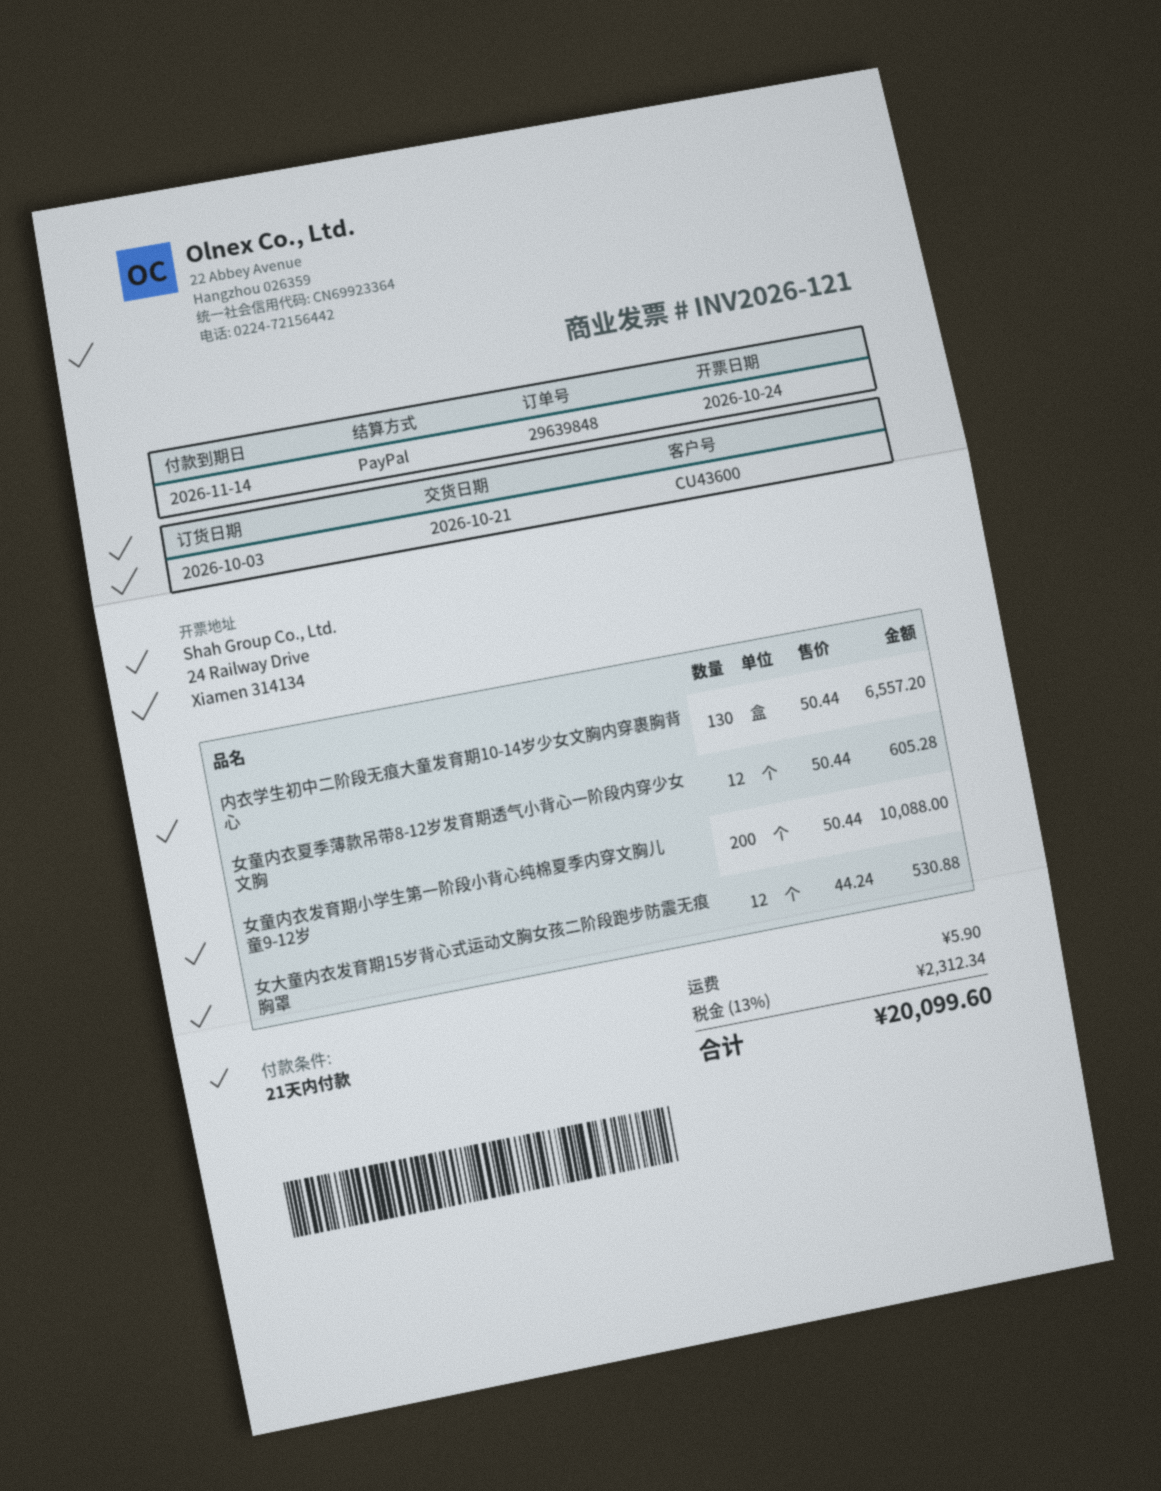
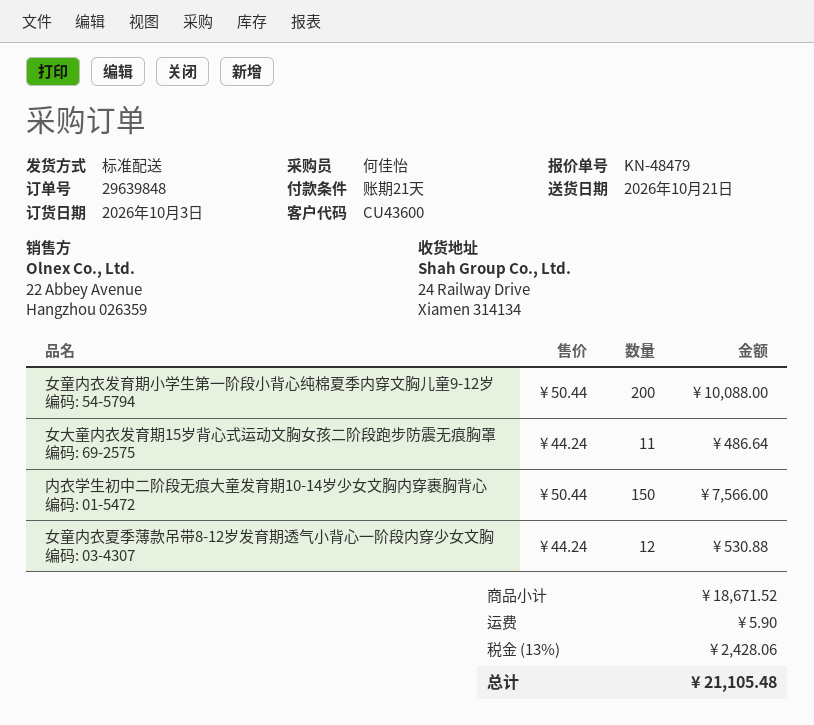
内衣学生初中二阶段无痕大童发育期10-14岁少女文胸内穿裹胸背心: 130 x 50.44 = 6557.20 -> 150 x 50.44 = 7566.00
女童内衣夏季薄款吊带8-12岁发育期透气小背心一阶段内穿少女文胸: 12 x 50.44 = 605.28 -> 12 x 44.24 = 530.88
女大童内衣发育期15岁背心式运动文胸女孩二阶段跑步防震无痕胸罩: 12 x 44.24 = 530.88 -> 11 x 44.24 = 486.64
tax: 13% = 2312.34 -> 13% = 2428.06
total: 20099.60 -> 21105.48

